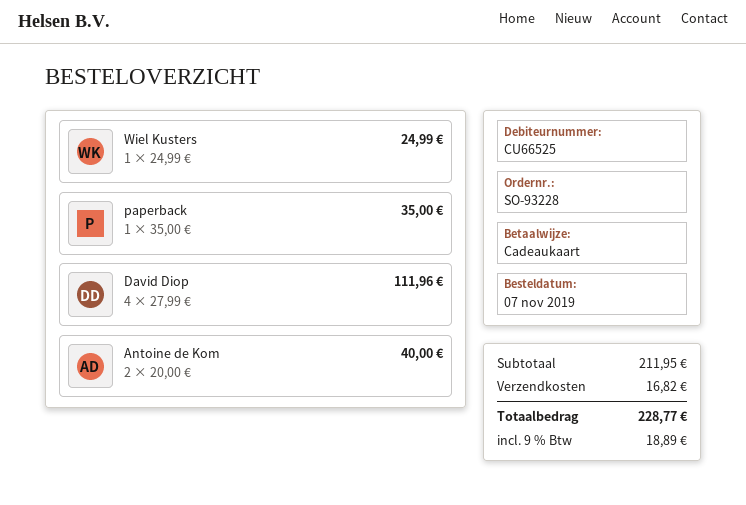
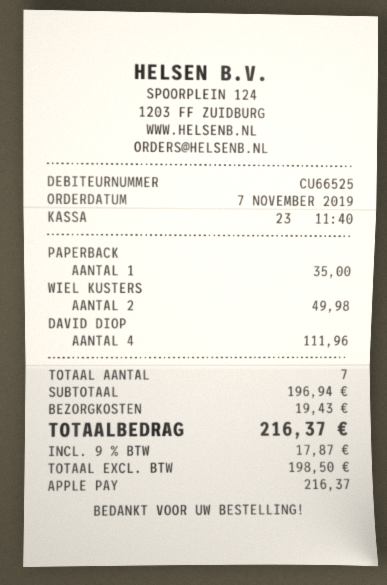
payment method: gift card -> Apple Pay
Wiel Kusters: 1 for 24.99 -> 2 for 49.98
Antoine de Kom: 2 for 40.00 -> none
subtotal: 211.95 -> 196.94
shipping: 16.82 -> 19.43
tax: 9% = 18.89 -> 9% = 17.87
total: 228.77 -> 216.37

